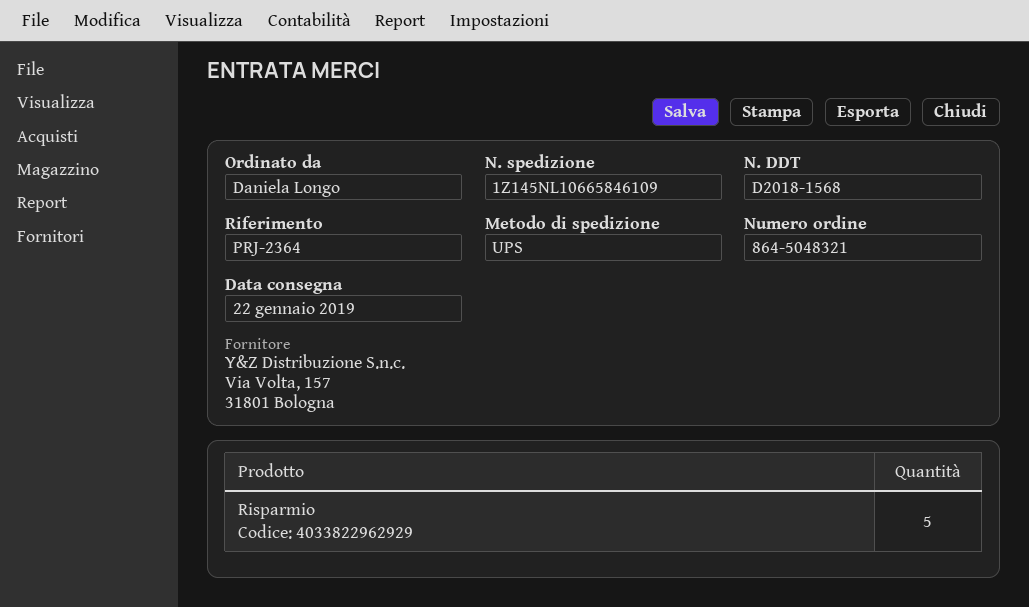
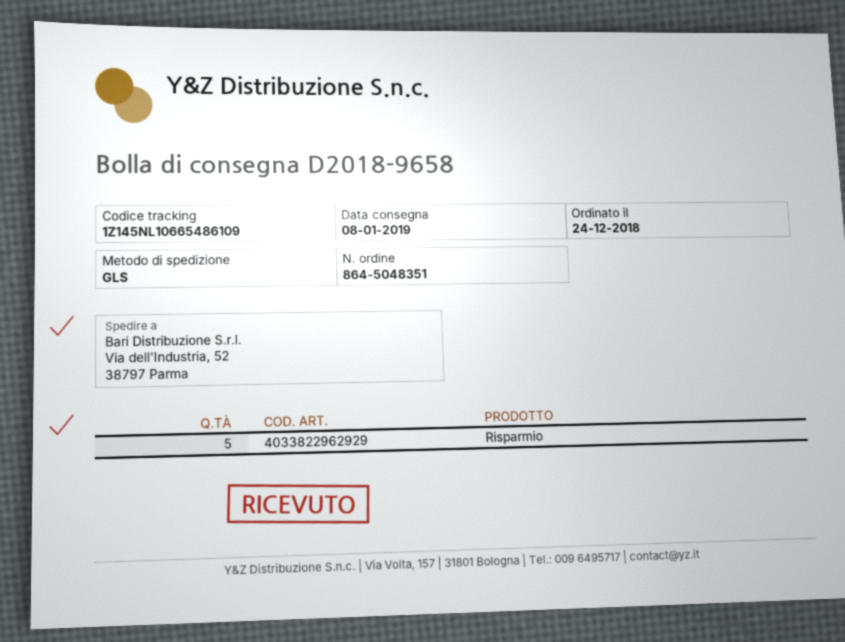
order number: 864-5048321 -> 864-5048351
delivery note number: D2018-1568 -> D2018-9658
delivery date: 2019-01-22 -> 2019-01-08
shipping method: UPS -> GLS
tracking number: 1Z145NL10665846109 -> 1Z145NL10665486109

